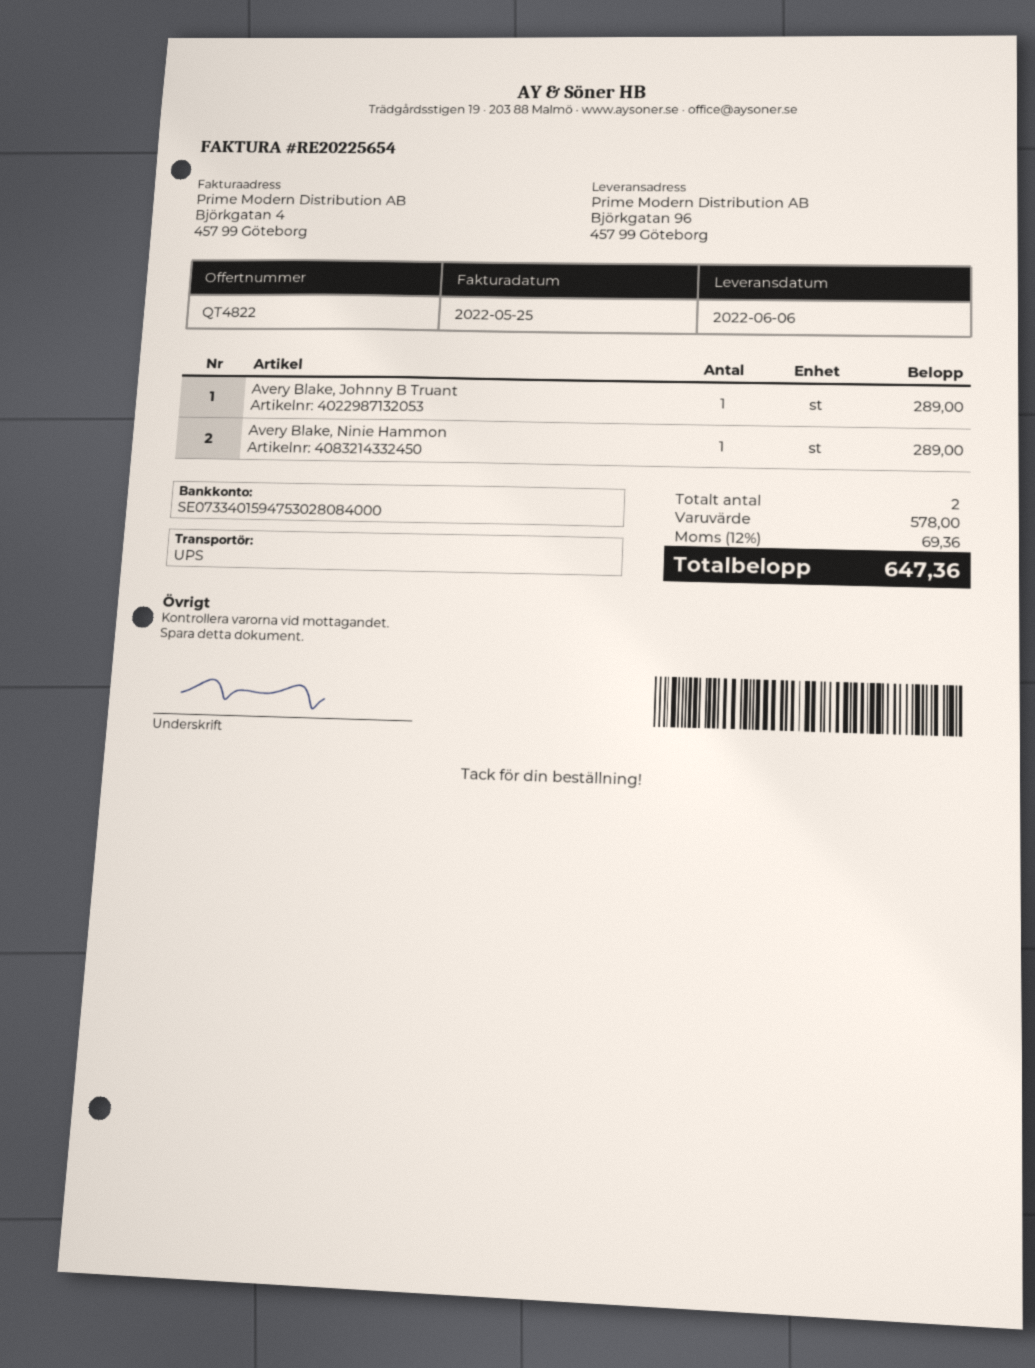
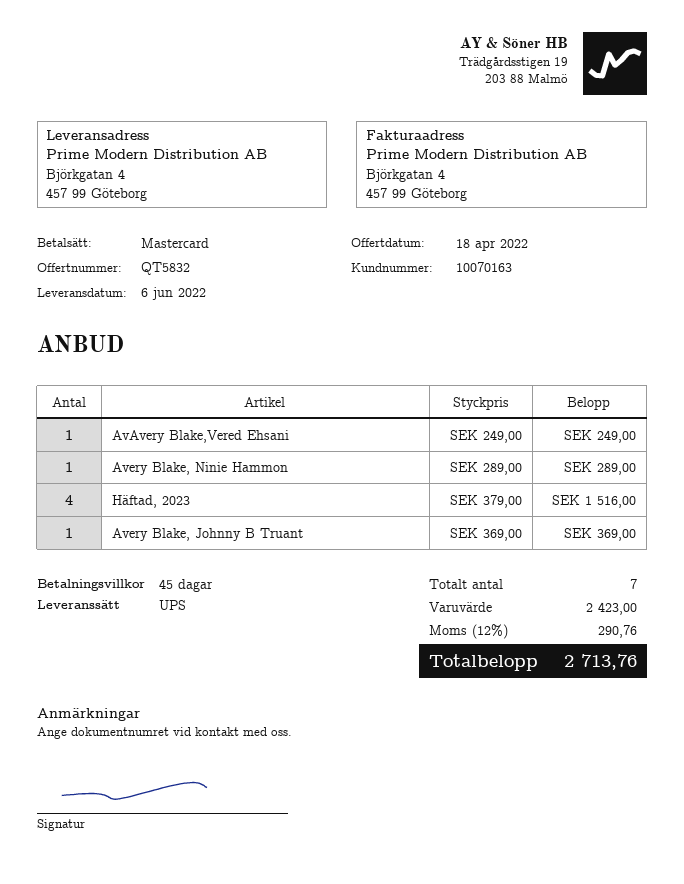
quote number: QT4822 -> QT5832
ship to: Björkgatan 96, 457 99 Göteborg -> Björkgatan 4, 457 99 Göteborg
Avery Blake, Johnny B Truant: 1 for 289.00 -> 1 for 369.00
AvAvery Blake,Vered Ehsani: none -> 1 for 249.00
Häftad, 2023: none -> 4 for 1516.00
total quantity: 2 -> 7
subtotal: 578.00 -> 2423.00
tax: 12% = 69.36 -> 12% = 290.76
total: 647.36 -> 2713.76

